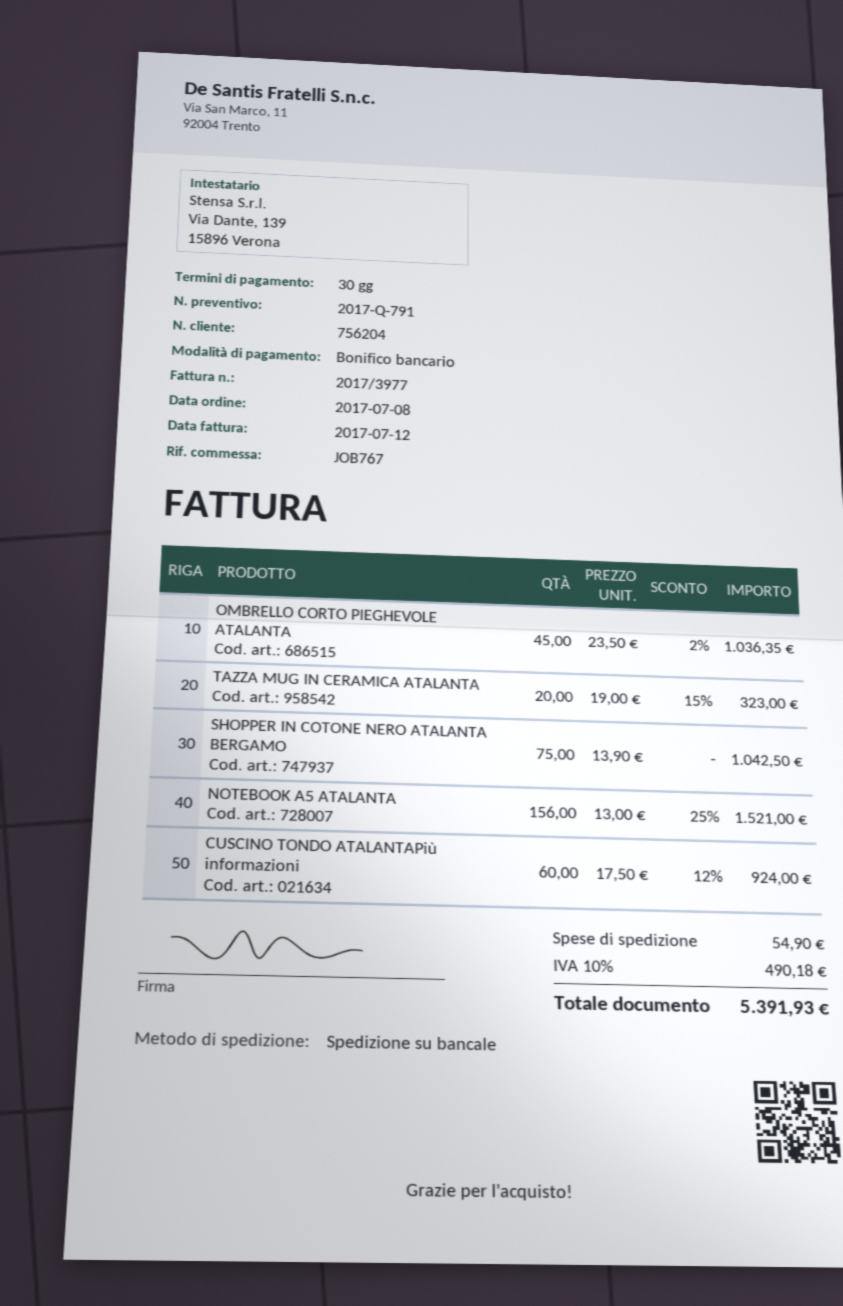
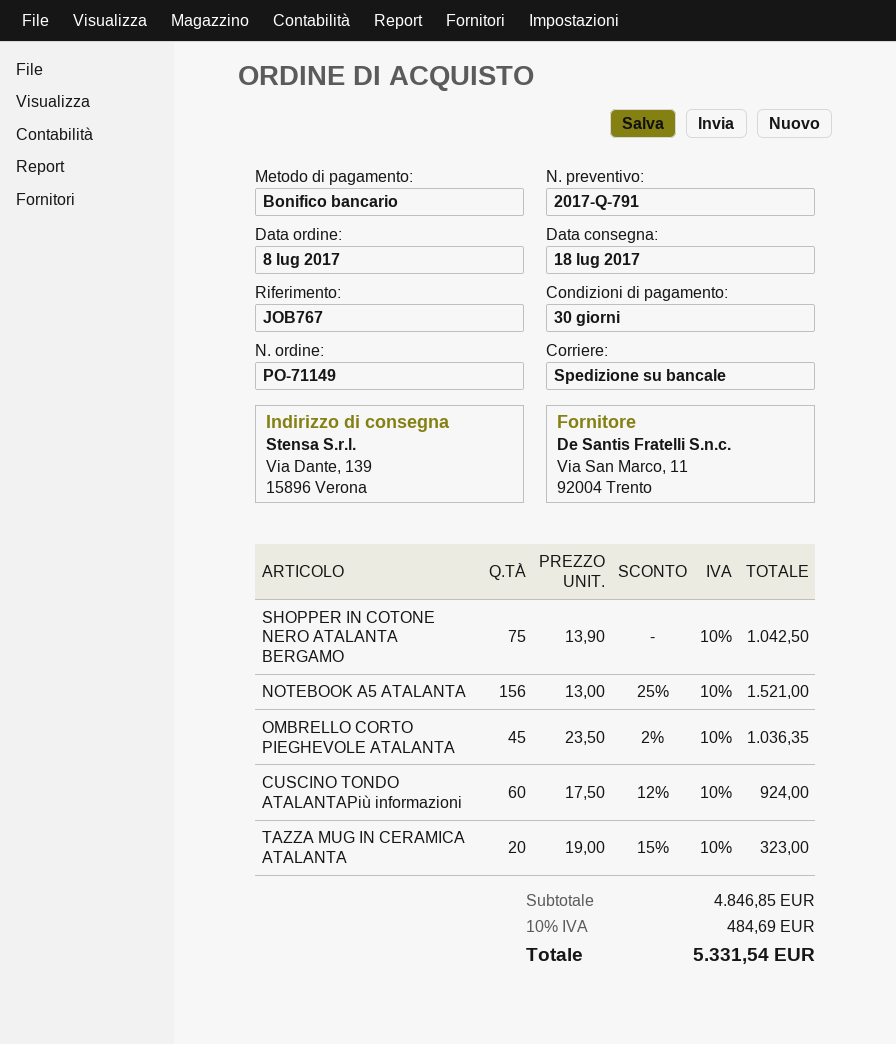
shipping: 54.90 -> none
tax: 10% = 490.18 -> 10% = 484.69
total: 5391.93 -> 5331.54

